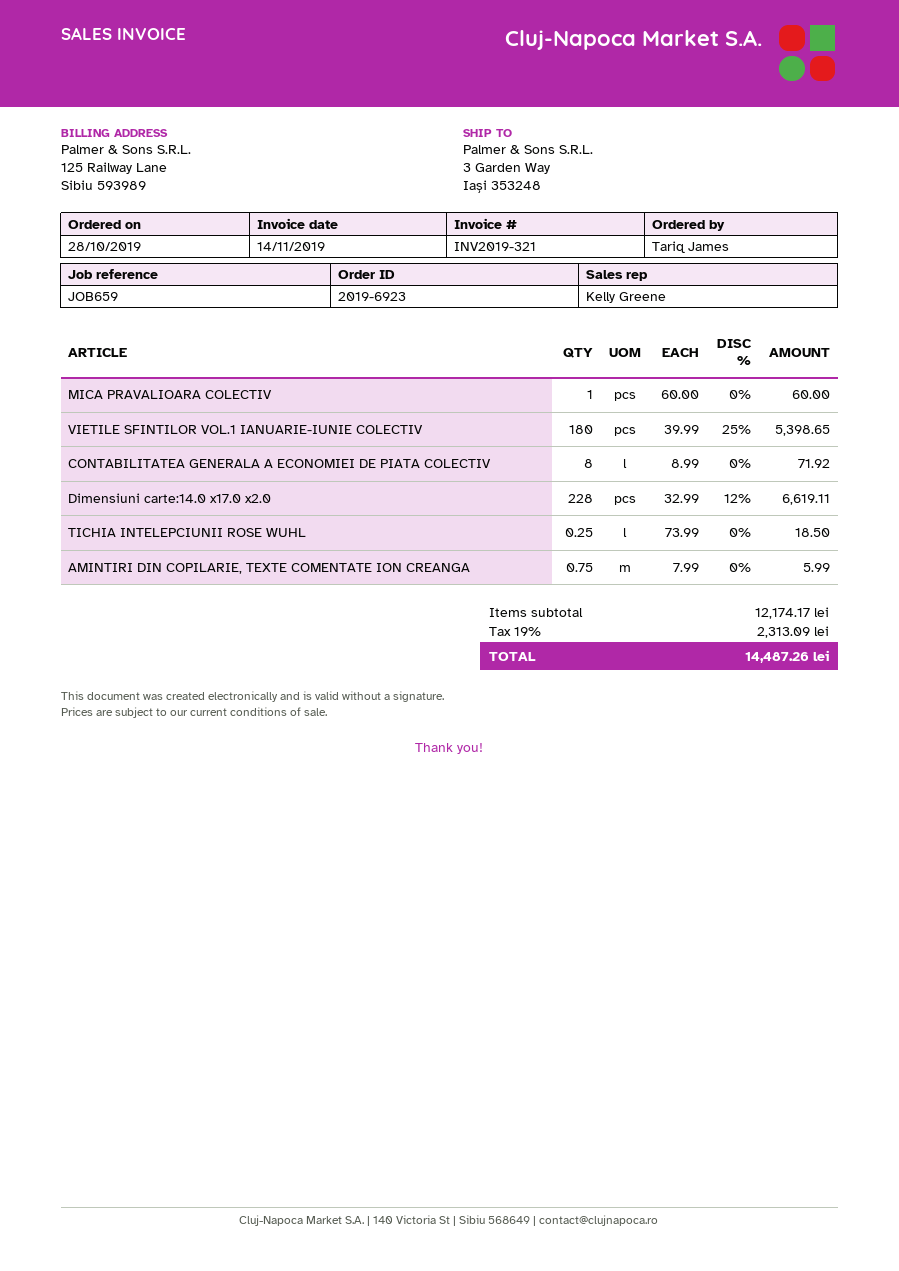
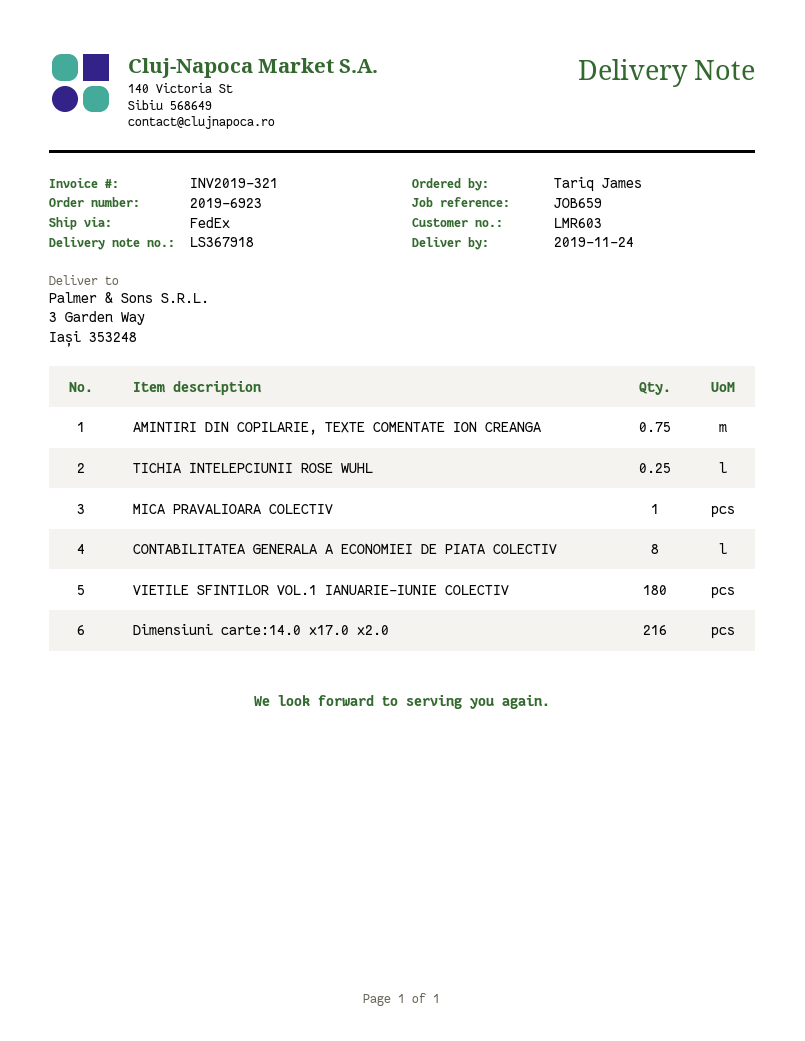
Dimensiuni carte:14.0 x17.0 x2.0: 228 -> 216

